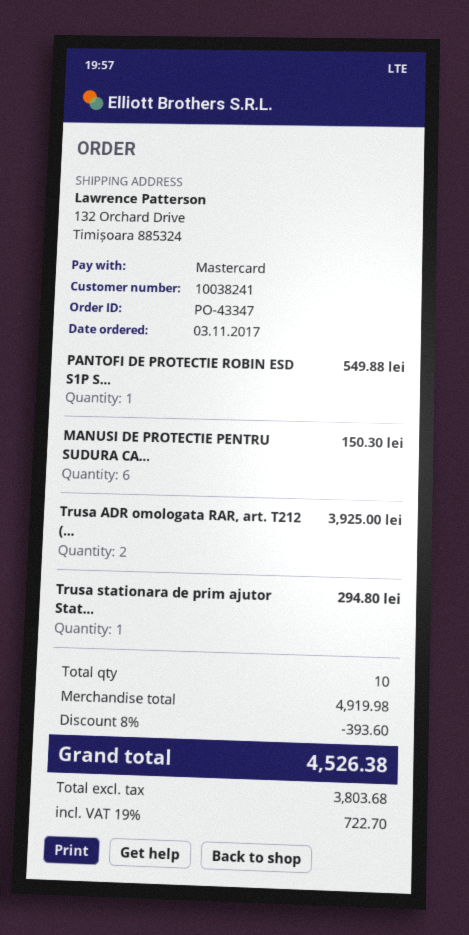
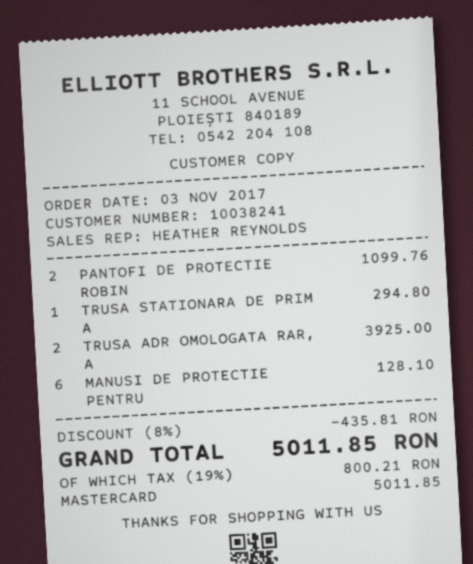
PANTOFI DE PROTECTIE ROBIN ESD S1P S...: 1 for 549.88 -> 2 for 1099.76
MANUSI DE PROTECTIE PENTRU SUDURA CA...: 6 for 150.30 -> 6 for 128.10
discount: 8% = 393.60 -> 8% = 435.81
tax: 19% = 722.70 -> 19% = 800.21
total: 4526.38 -> 5011.85

